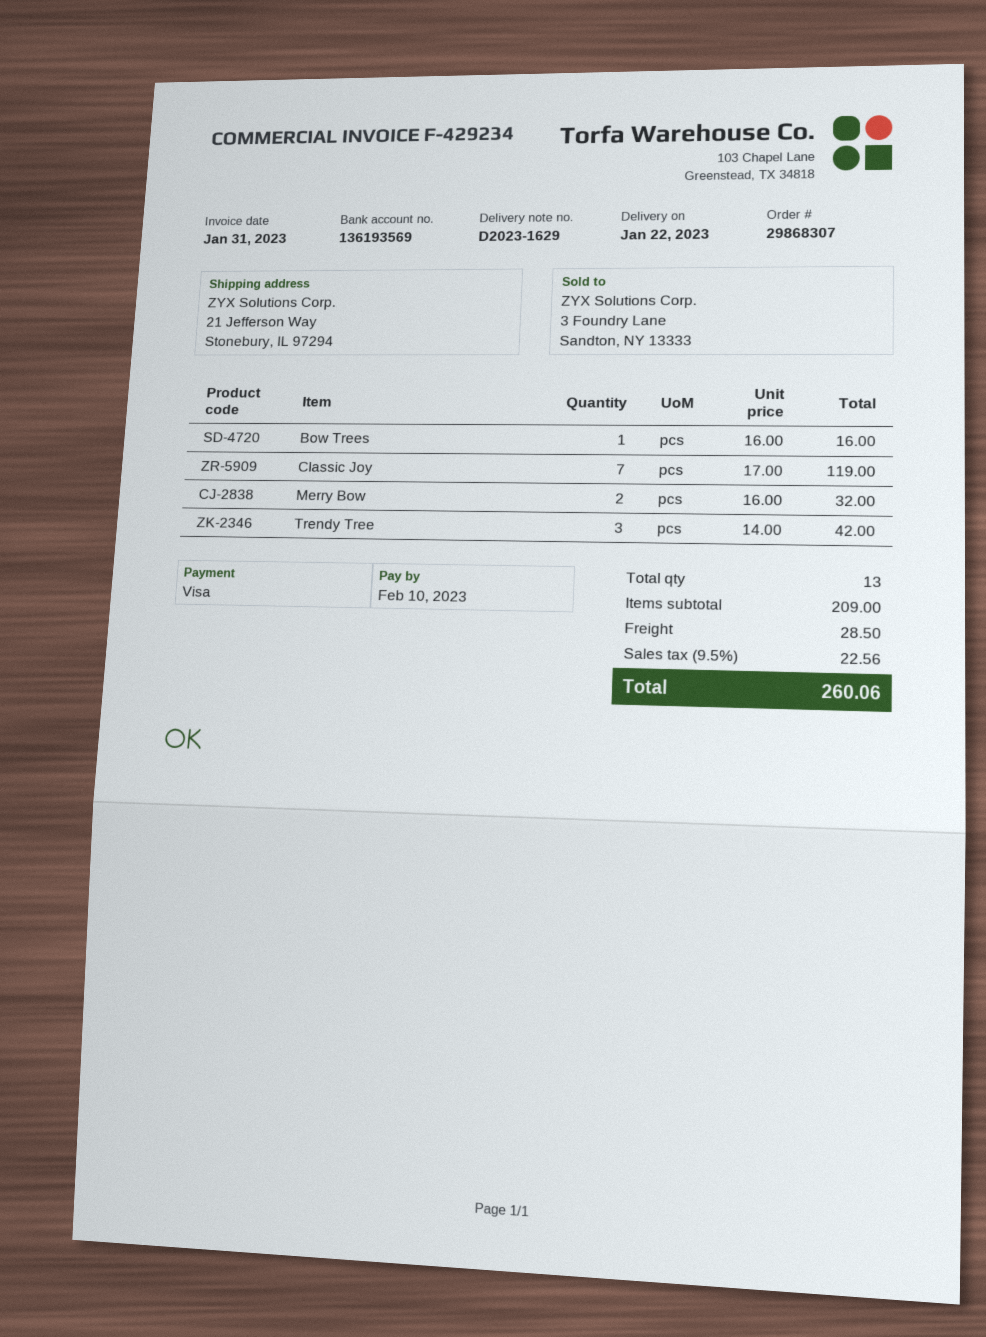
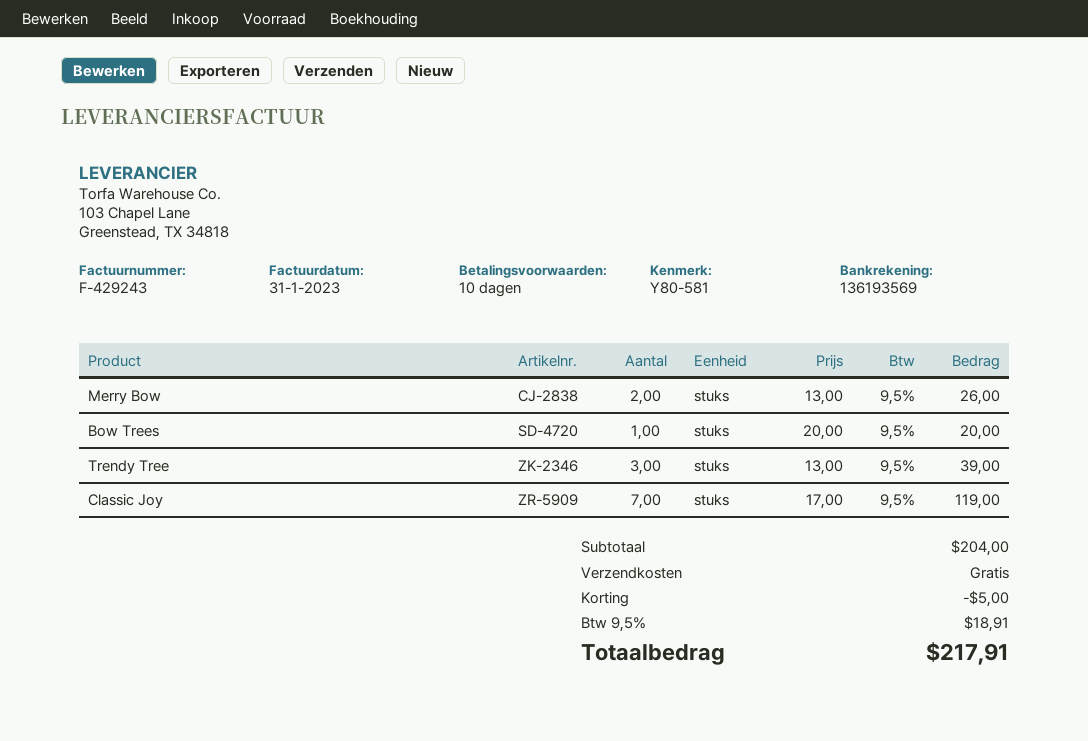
invoice number: F-429234 -> F-429243
Bow Trees: 1 x 16.00 = 16.00 -> 1 x 20.00 = 20.00
Merry Bow: 2 x 16.00 = 32.00 -> 2 x 13.00 = 26.00
Trendy Tree: 3 x 14.00 = 42.00 -> 3 x 13.00 = 39.00
subtotal: 209.00 -> 204.00
discount: none -> 5.00
shipping: 28.50 -> 0.00
tax: 9.5% = 22.56 -> 9.5% = 18.91
total: 260.06 -> 217.91

